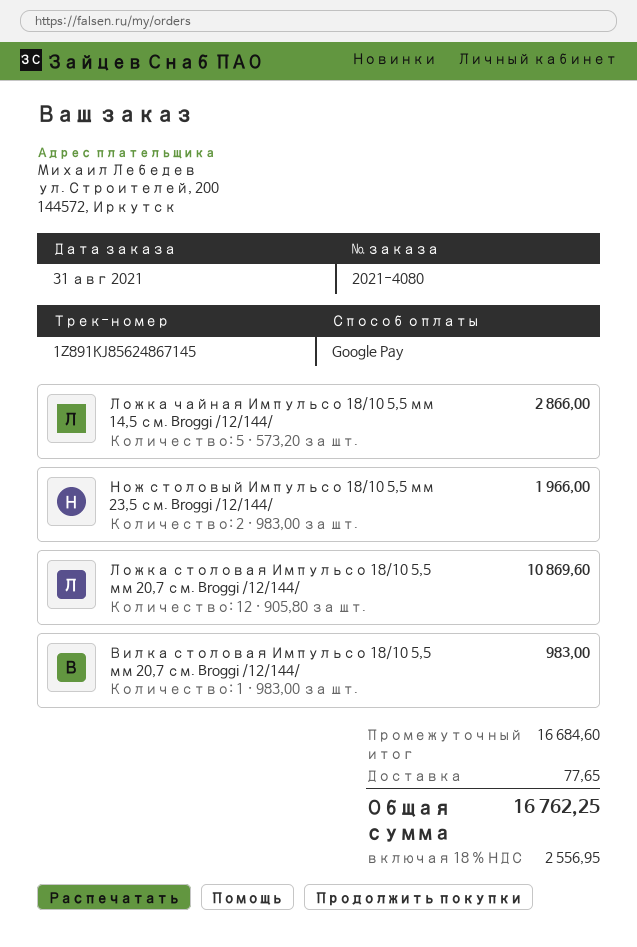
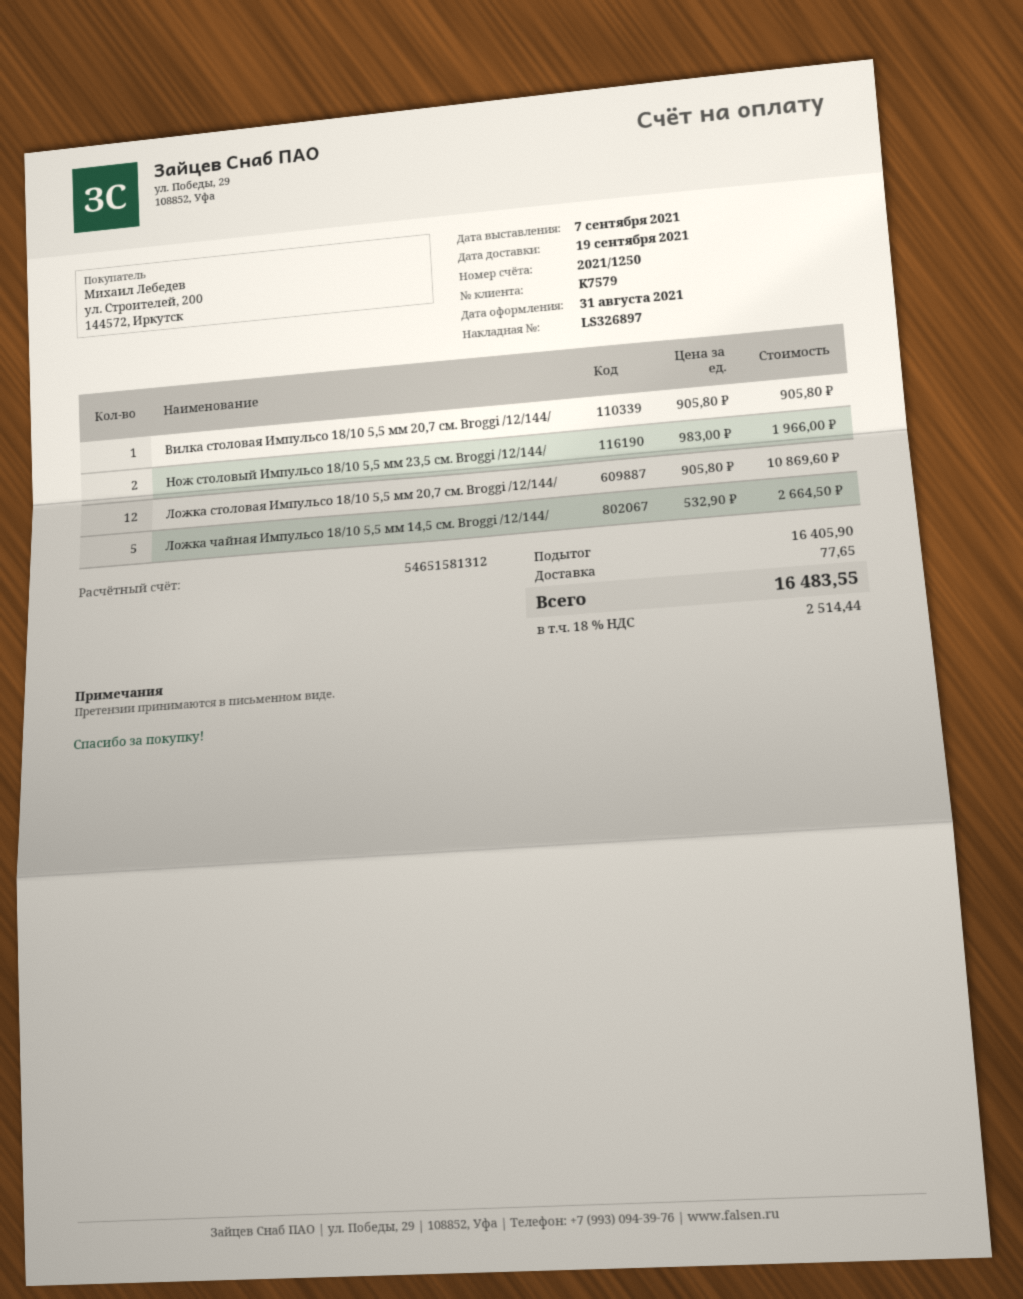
Ложка чайная Импульсо 18/10 5,5 мм 14,5 см. Broggi /12/144/: 5 x 573.20 = 2866.00 -> 5 x 532.90 = 2664.50
Вилка столовая Импульсо 18/10 5,5 мм 20,7 см. Broggi /12/144/: 1 x 983.00 = 983.00 -> 1 x 905.80 = 905.80
subtotal: 16684.60 -> 16405.90
tax: 18% = 2556.95 -> 18% = 2514.44
total: 16762.25 -> 16483.55

